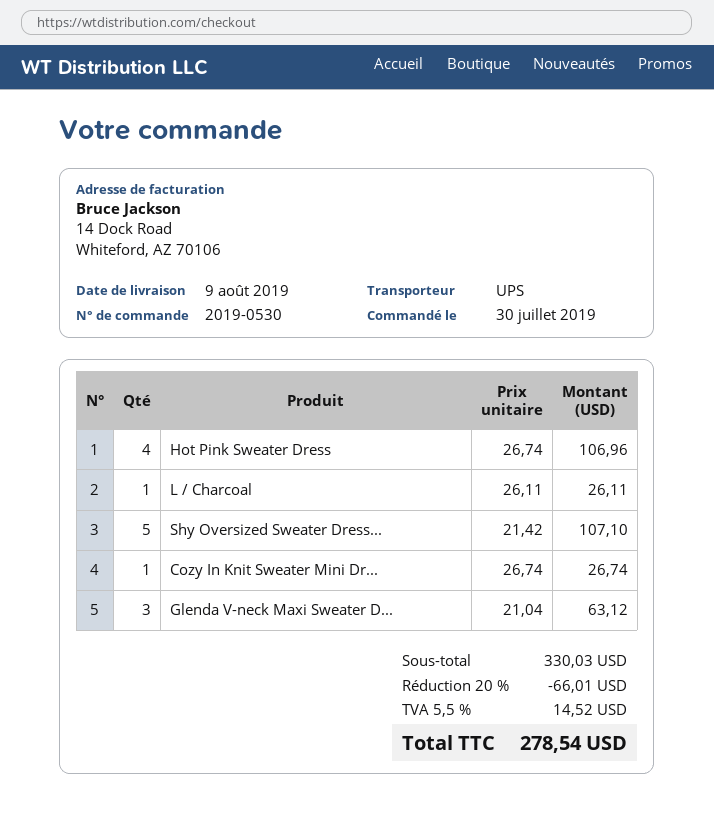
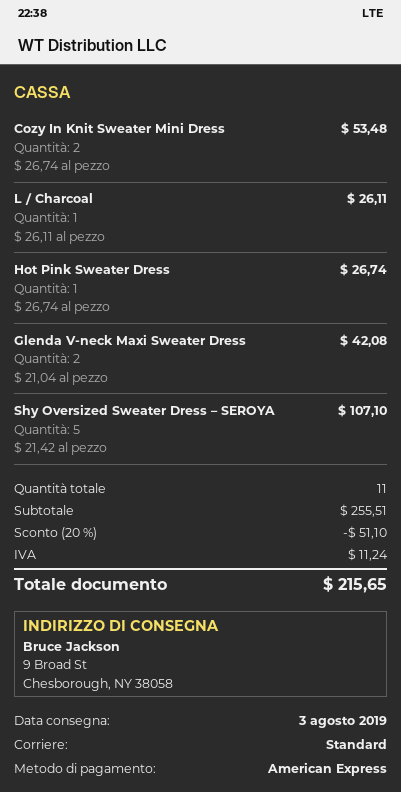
delivery date: 2019-08-09 -> 2019-08-03
shipping method: UPS -> standard
Hot Pink Sweater Dress: 4 x 26.74 = 106.96 -> 1 x 26.74 = 26.74
Cozy In Knit Sweater Mini Dr...: 1 x 26.74 = 26.74 -> 2 x 26.74 = 53.48
Glenda V-neck Maxi Sweater D...: 3 x 21.04 = 63.12 -> 2 x 21.04 = 42.08
subtotal: 330.03 -> 255.51
discount: 20% = 66.01 -> 20% = 51.10
tax: 14.52 -> 11.24
total: 278.54 -> 215.65

